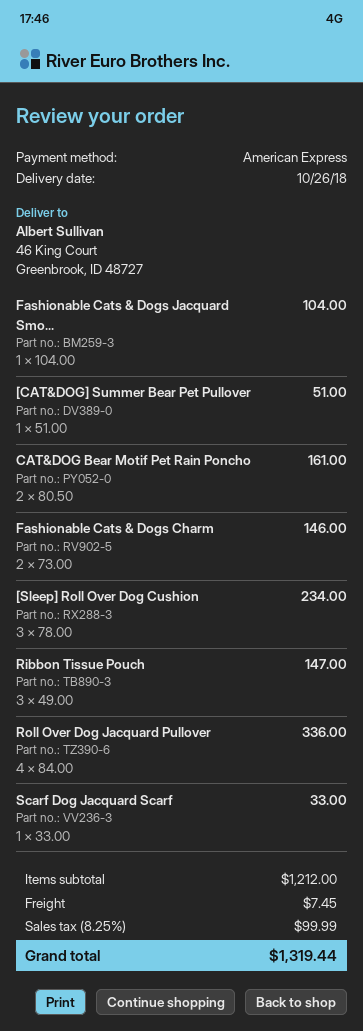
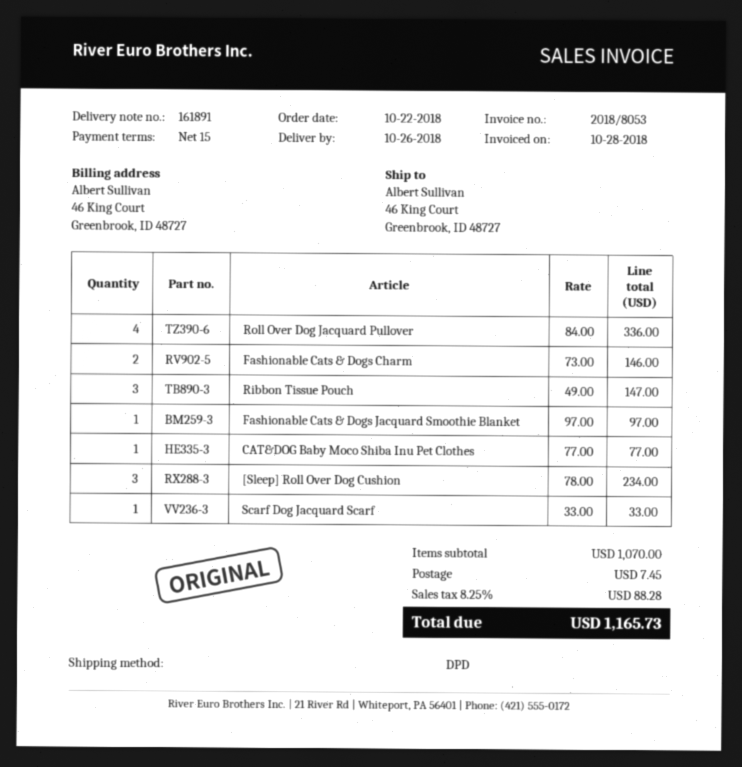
Fashionable Cats & Dogs Jacquard Smo...: 1 x 104.00 = 104.00 -> 1 x 97.00 = 97.00
[CAT&DOG] Summer Bear Pet Pullover: 1 x 51.00 = 51.00 -> none
CAT&DOG Bear Motif Pet Rain Poncho: 2 x 80.50 = 161.00 -> none
CAT&DOG Baby Moco Shiba Inu Pet Clothes: none -> 1 x 77.00 = 77.00
subtotal: 1212.00 -> 1070.00
tax: 8.25% = 99.99 -> 8.25% = 88.28
total: 1319.44 -> 1165.73

